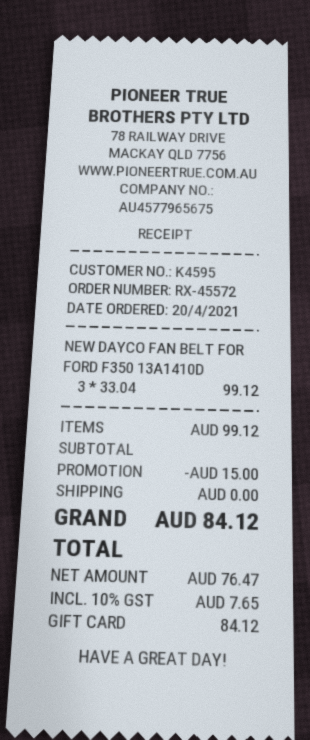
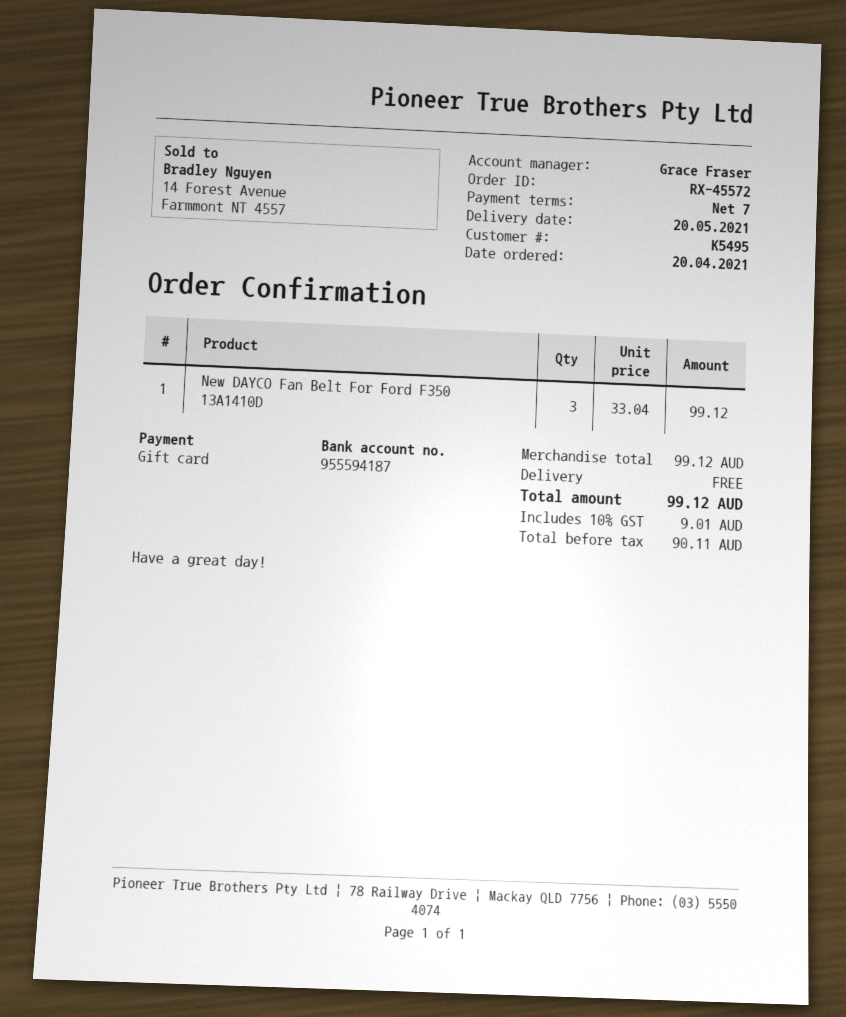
customer number: K4595 -> K5495
discount: 15.00 -> none
net: 76.47 -> 90.11
tax: 10% = 7.65 -> 10% = 9.01
total: 84.12 -> 99.12

